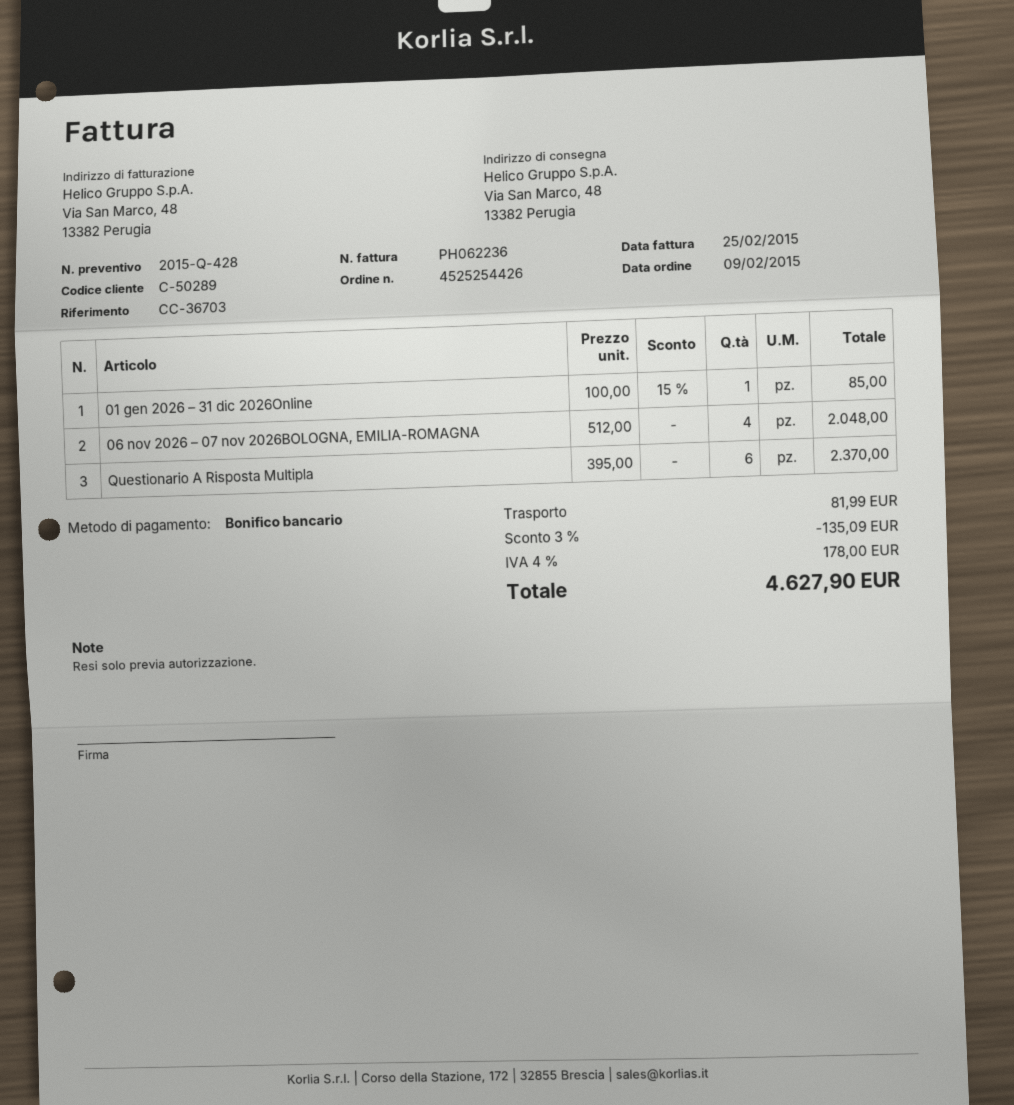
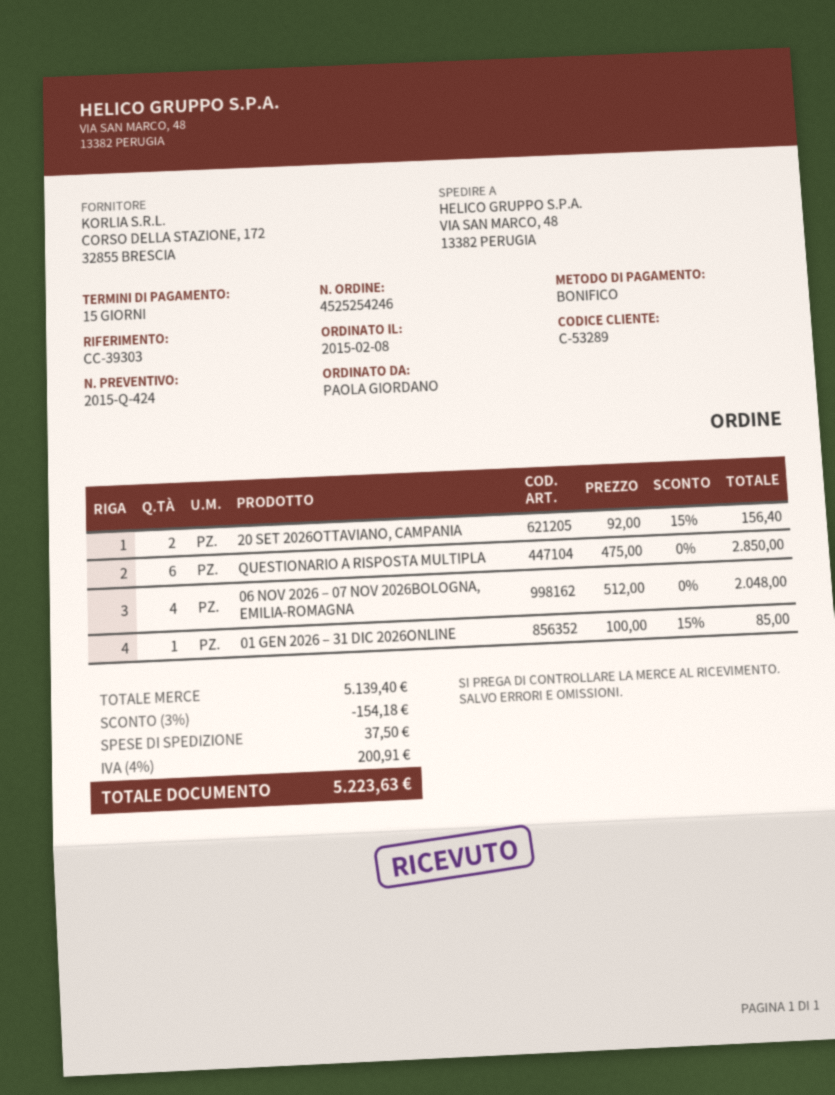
quote number: 2015-Q-428 -> 2015-Q-424
order number: 4525254426 -> 4525254246
order date: 2015-02-09 -> 2015-02-08
customer number: C-50289 -> C-53289
reference: CC-36703 -> CC-39303
Questionario A Risposta Multipla: 6 x 395.00 = 2370.00 -> 6 x 475.00 = 2850.00
20 SET 2026OTTAVIANO, CAMPANIA: none -> 2 x 92.00 - 15% = 156.40
discount: 3% = 135.09 -> 3% = 154.18
shipping: 81.99 -> 37.50
tax: 4% = 178.00 -> 4% = 200.91
total: 4627.90 -> 5223.63

